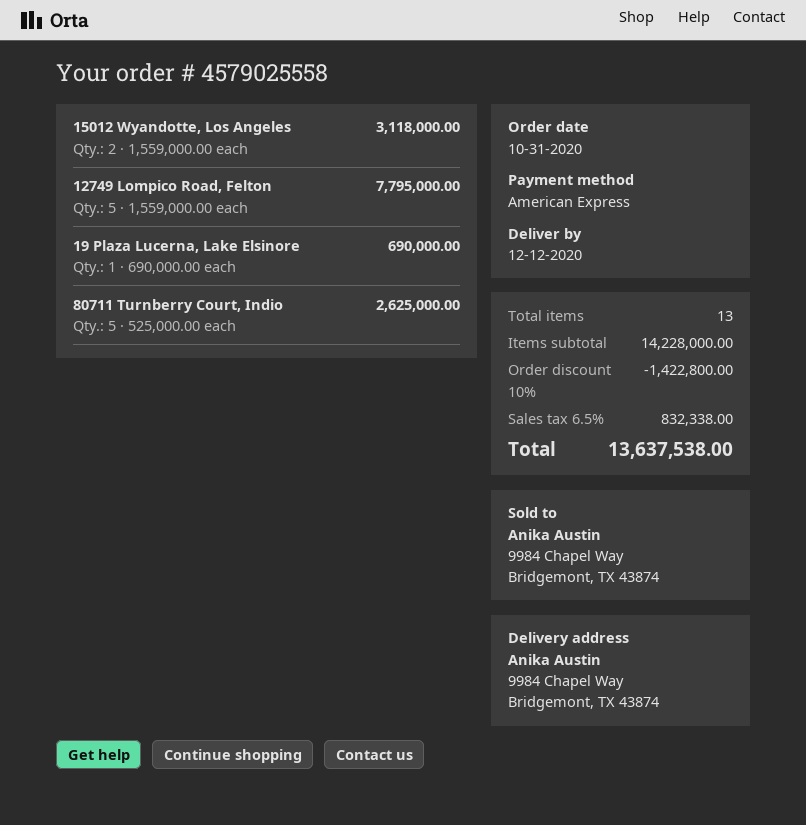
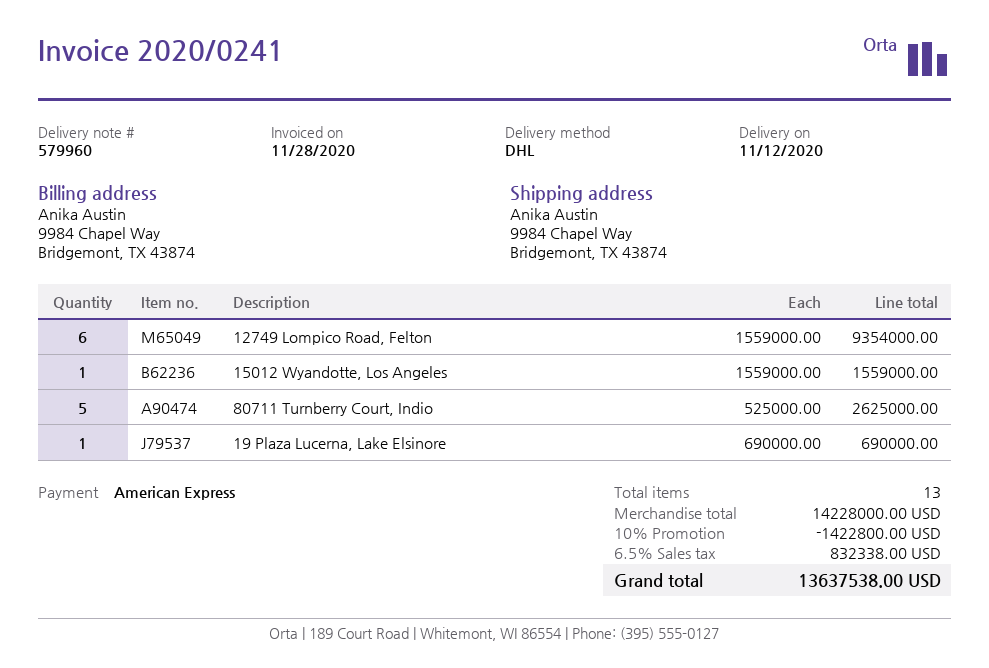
delivery date: 2020-12-12 -> 2020-11-12
15012 Wyandotte, Los Angeles: 2 x 1559000.00 = 3118000.00 -> 1 x 1559000.00 = 1559000.00
12749 Lompico Road, Felton: 5 x 1559000.00 = 7795000.00 -> 6 x 1559000.00 = 9354000.00

